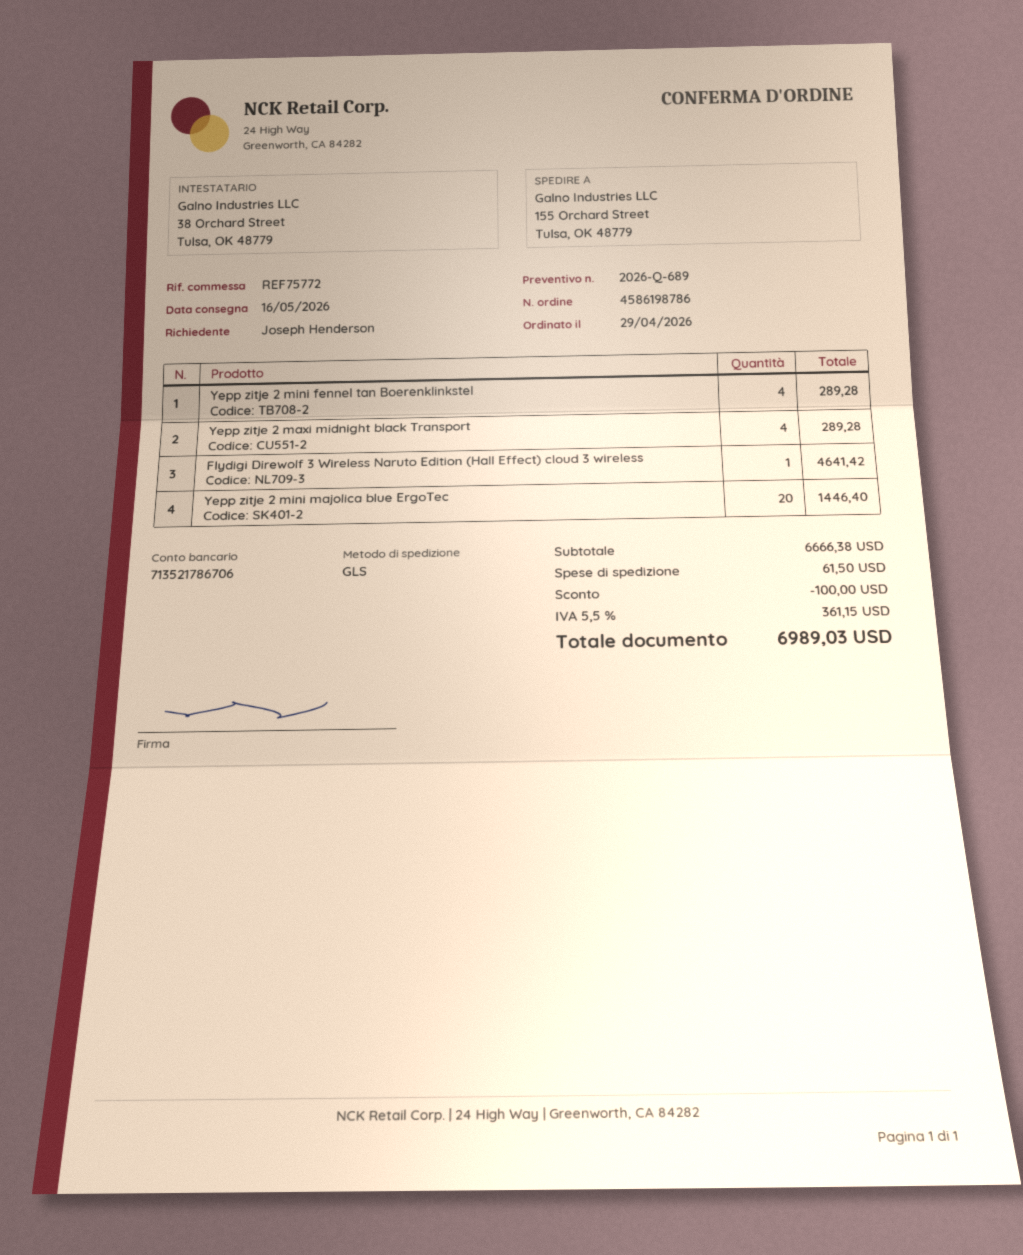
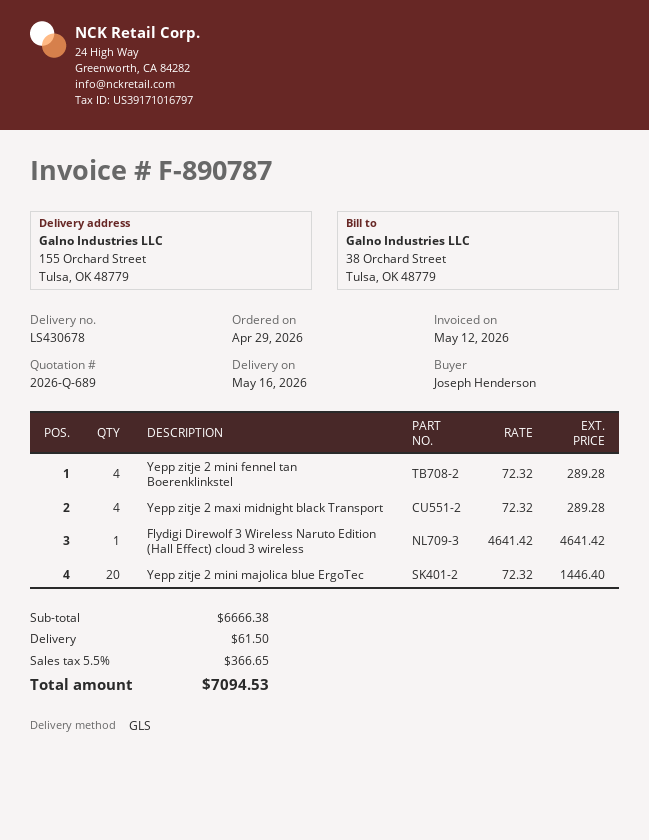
discount: 100.00 -> none
tax: 5.5% = 361.15 -> 5.5% = 366.65
total: 6989.03 -> 7094.53

